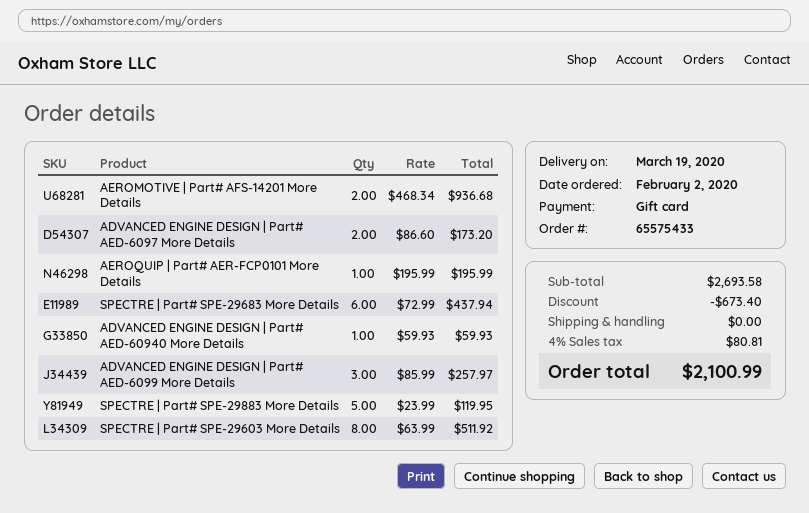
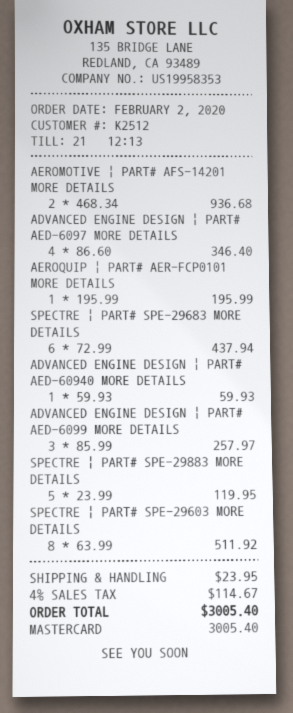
payment method: gift card -> Mastercard
ADVANCED ENGINE DESIGN | Part# AED-6097 More Details: 2 x 86.60 = 173.20 -> 4 x 86.60 = 346.40
discount: 673.40 -> none
shipping: 0.00 -> 23.95
tax: 4% = 80.81 -> 4% = 114.67
total: 2100.99 -> 3005.40

